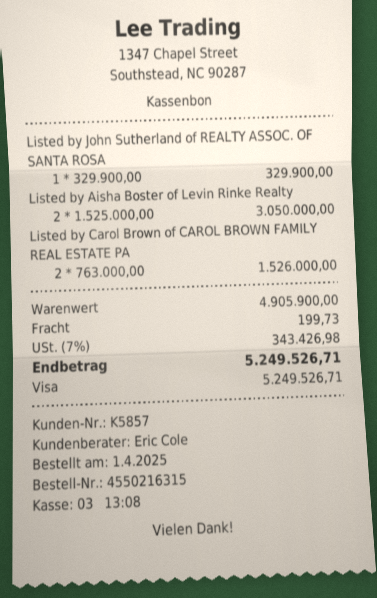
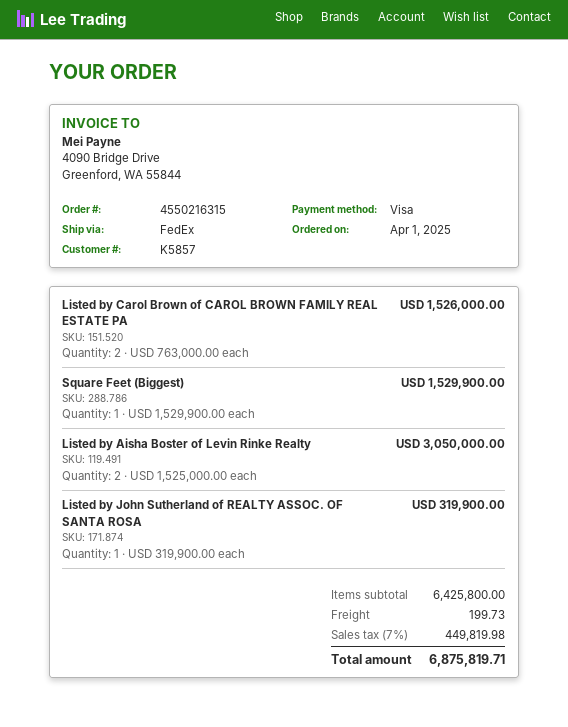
Listed by John Sutherland of REALTY ASSOC. OF SANTA ROSA: 1 x 329900.00 = 329900.00 -> 1 x 319900.00 = 319900.00
Square Feet (Biggest): none -> 1 x 1529900.00 = 1529900.00
subtotal: 4905900.00 -> 6425800.00
tax: 7% = 343426.98 -> 7% = 449819.98
total: 5249526.71 -> 6875819.71

